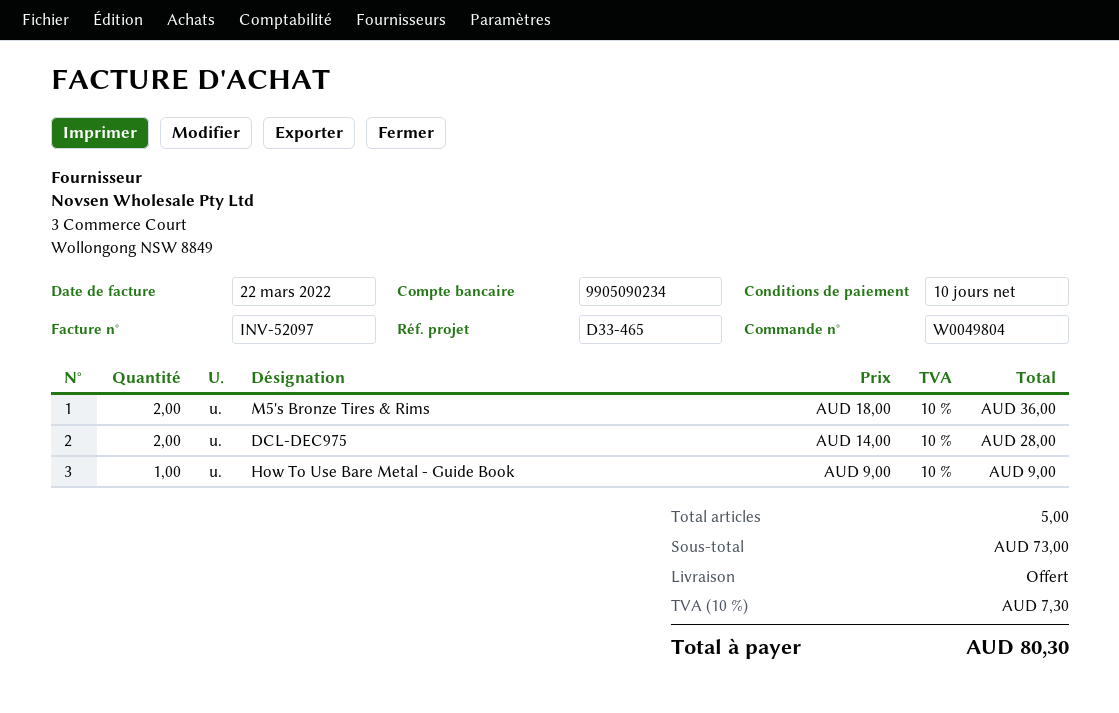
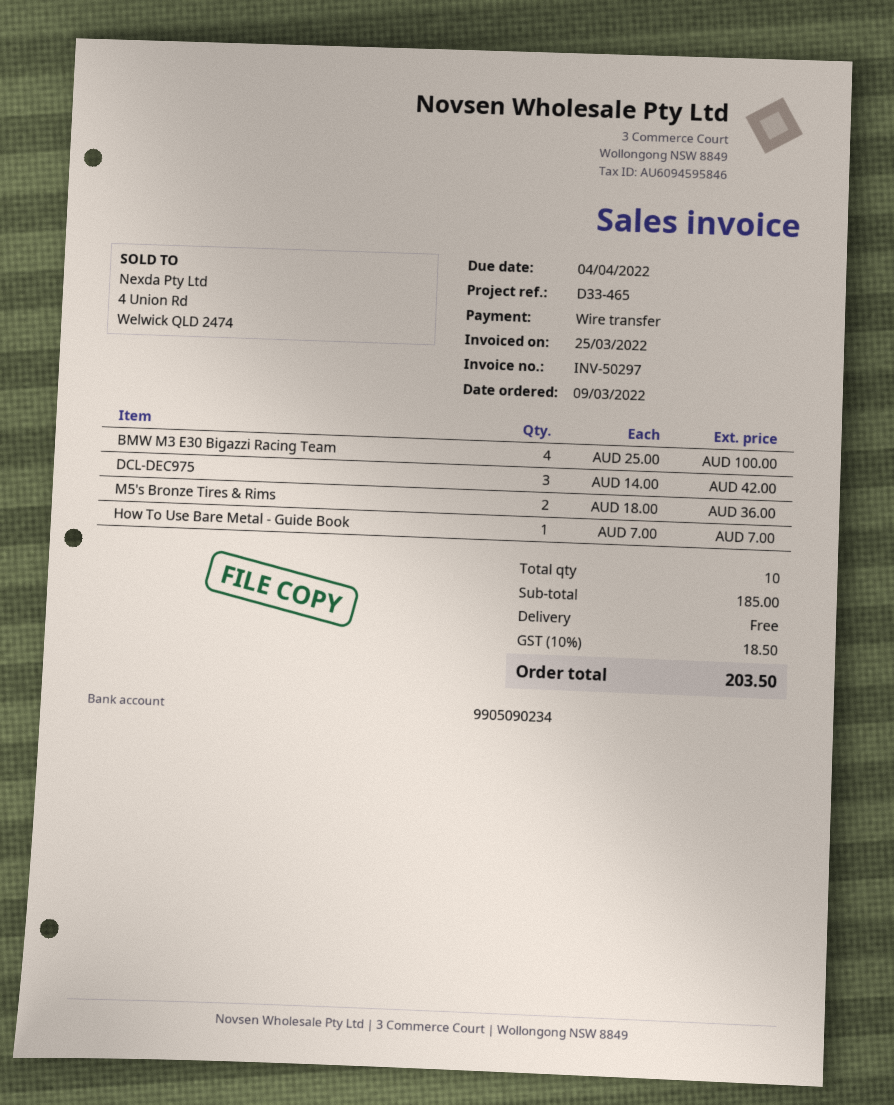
invoice number: INV-52097 -> INV-50297
invoice date: 2022-03-22 -> 2022-03-25
DCL-DEC975: 2 x 14.00 = 28.00 -> 3 x 14.00 = 42.00
How To Use Bare Metal - Guide Book: 1 x 9.00 = 9.00 -> 1 x 7.00 = 7.00
BMW M3 E30 Bigazzi Racing Team: none -> 4 x 25.00 = 100.00
total quantity: 5 -> 10
subtotal: 73.00 -> 185.00
tax: 10% = 7.30 -> 10% = 18.50
total: 80.30 -> 203.50

